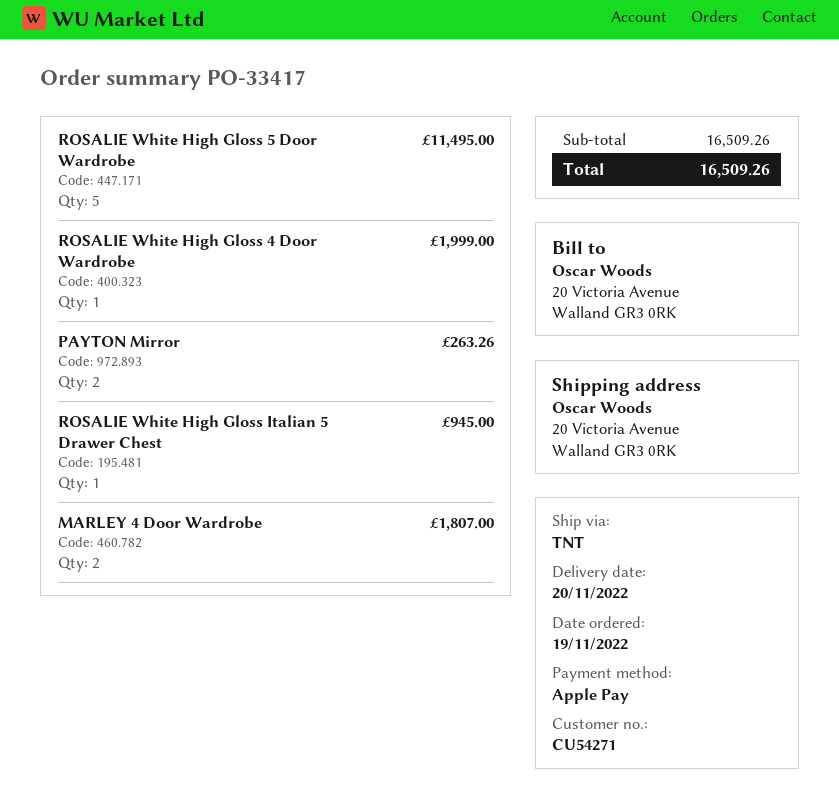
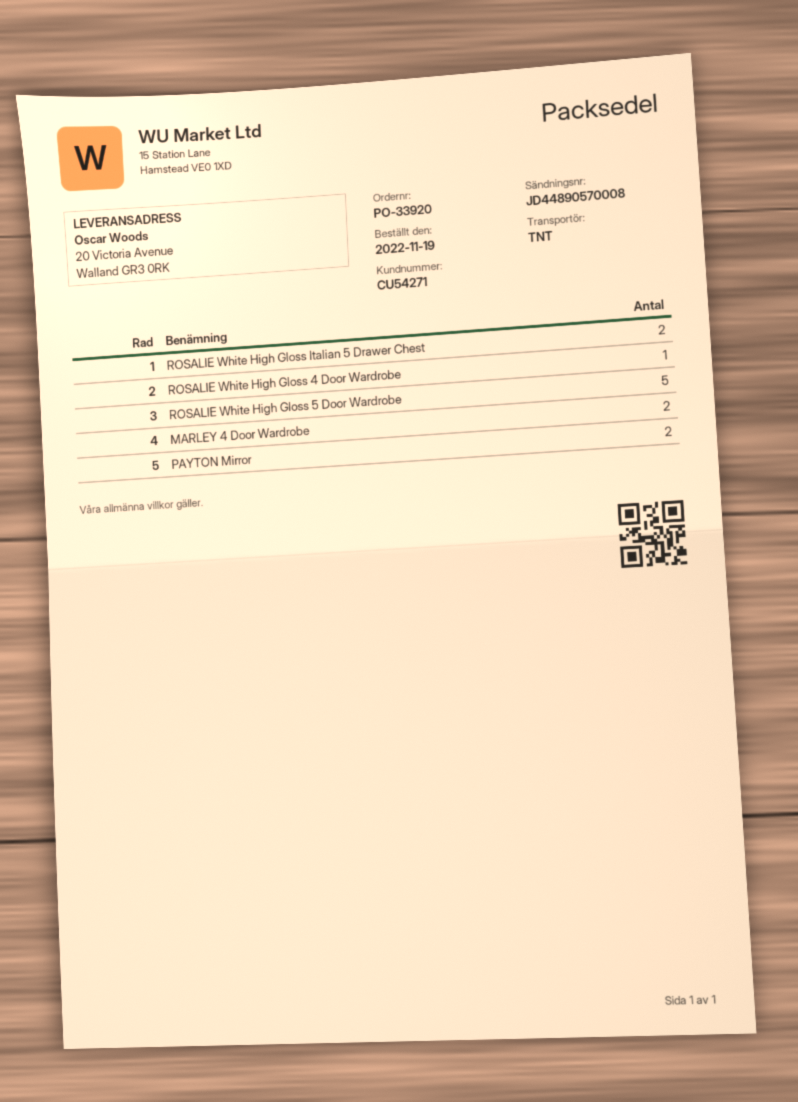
order number: PO-33417 -> PO-33920
ROSALIE White High Gloss Italian 5 Drawer Chest: 1 -> 2

